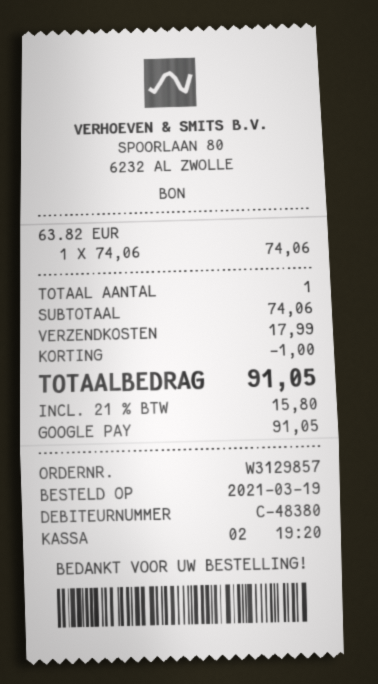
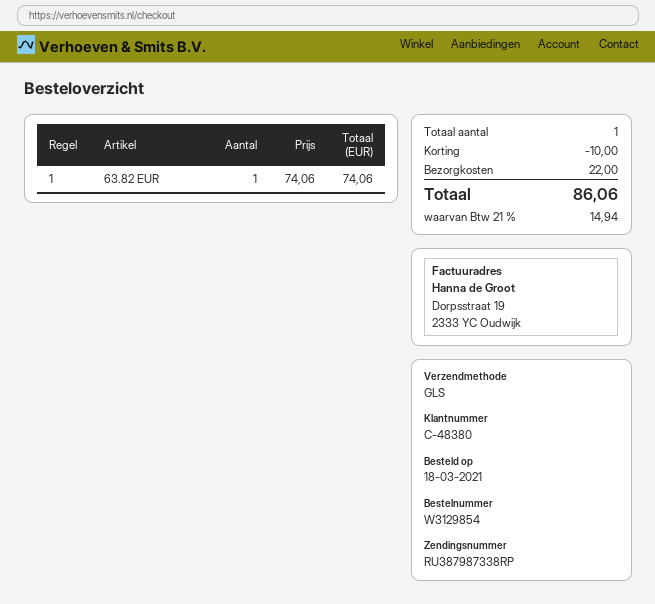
order number: W3129857 -> W3129854
order date: 2021-03-19 -> 2021-03-18
discount: 1.00 -> 10.00
shipping: 17.99 -> 22.00
tax: 21% = 15.80 -> 21% = 14.94
total: 91.05 -> 86.06

